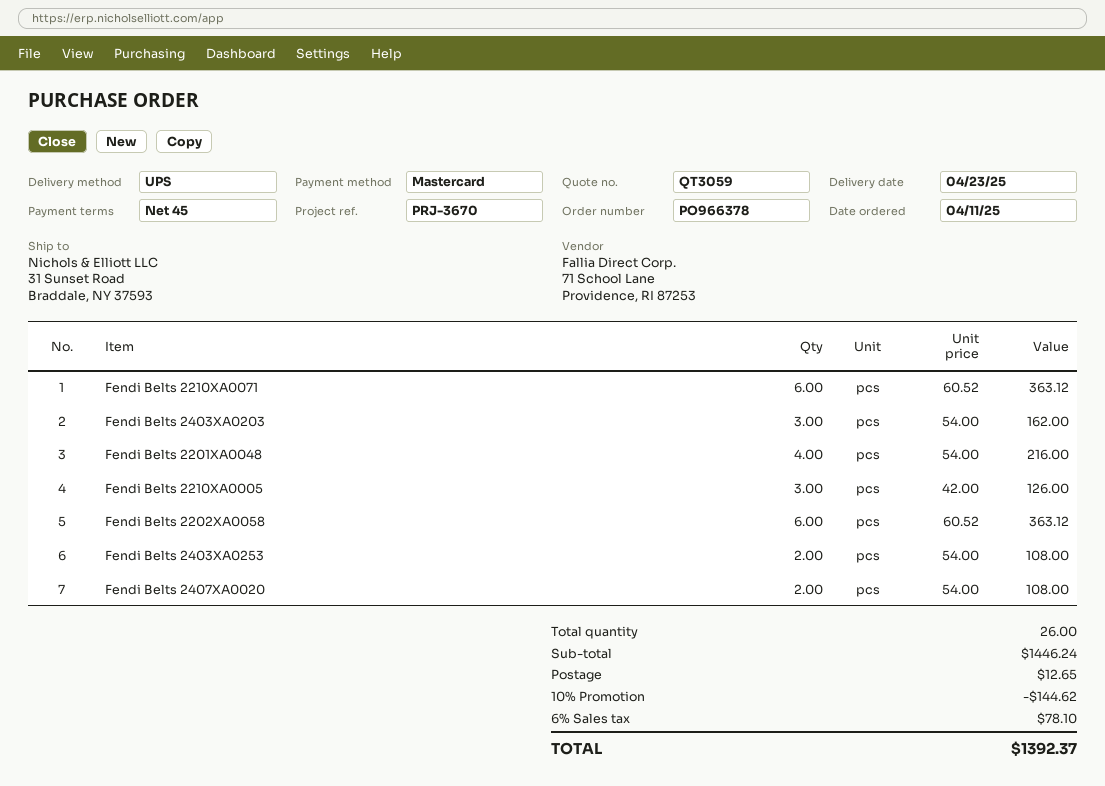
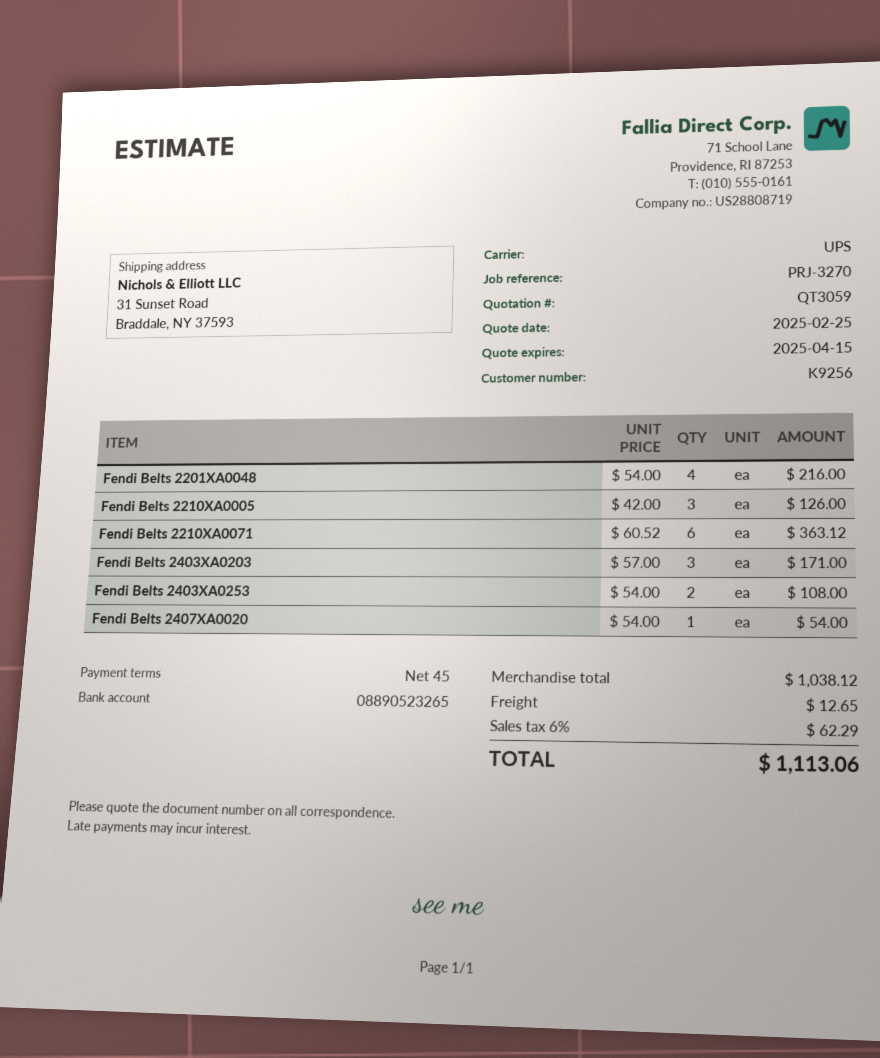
reference: PRJ-3670 -> PRJ-3270
Fendi Belts 2403XA0203: 3 x 54.00 = 162.00 -> 3 x 57.00 = 171.00
Fendi Belts 2202XA0058: 6 x 60.52 = 363.12 -> none
Fendi Belts 2407XA0020: 2 x 54.00 = 108.00 -> 1 x 54.00 = 54.00
subtotal: 1446.24 -> 1038.12
discount: 10% = 144.62 -> none
tax: 6% = 78.10 -> 6% = 62.29
total: 1392.37 -> 1113.06

